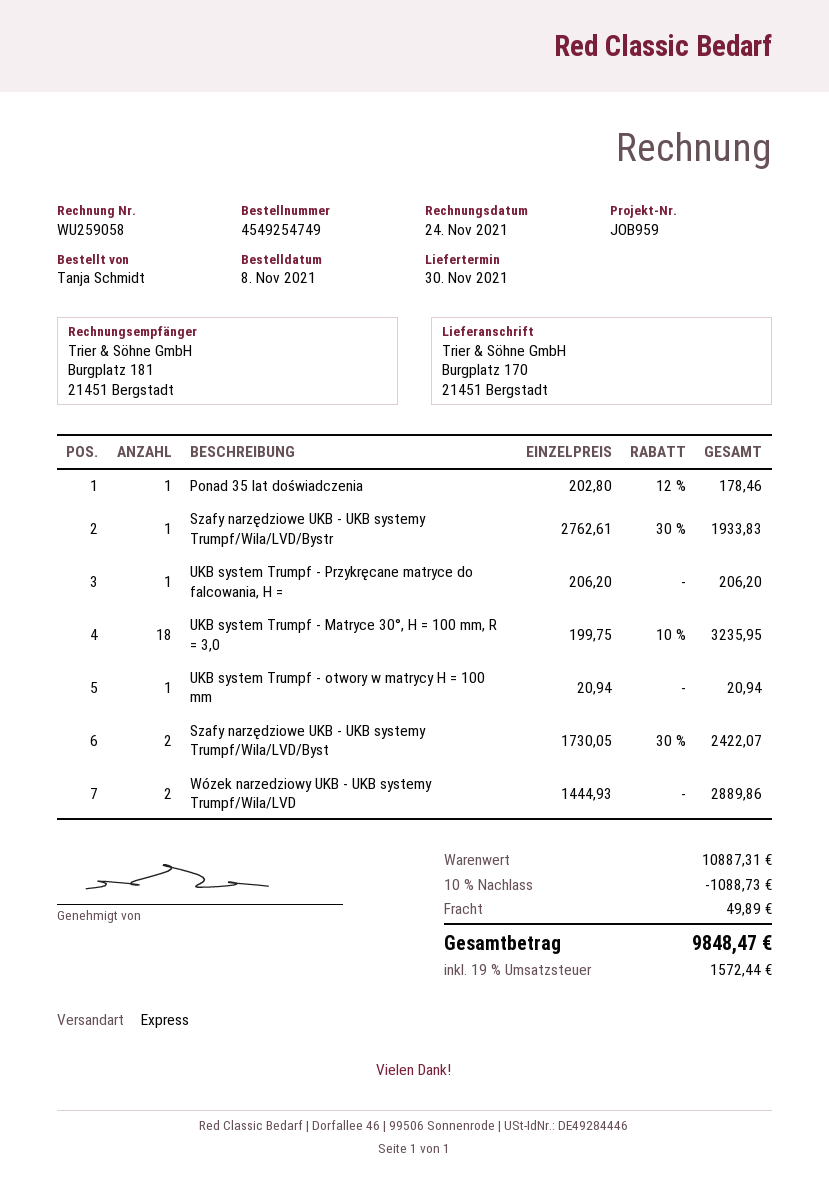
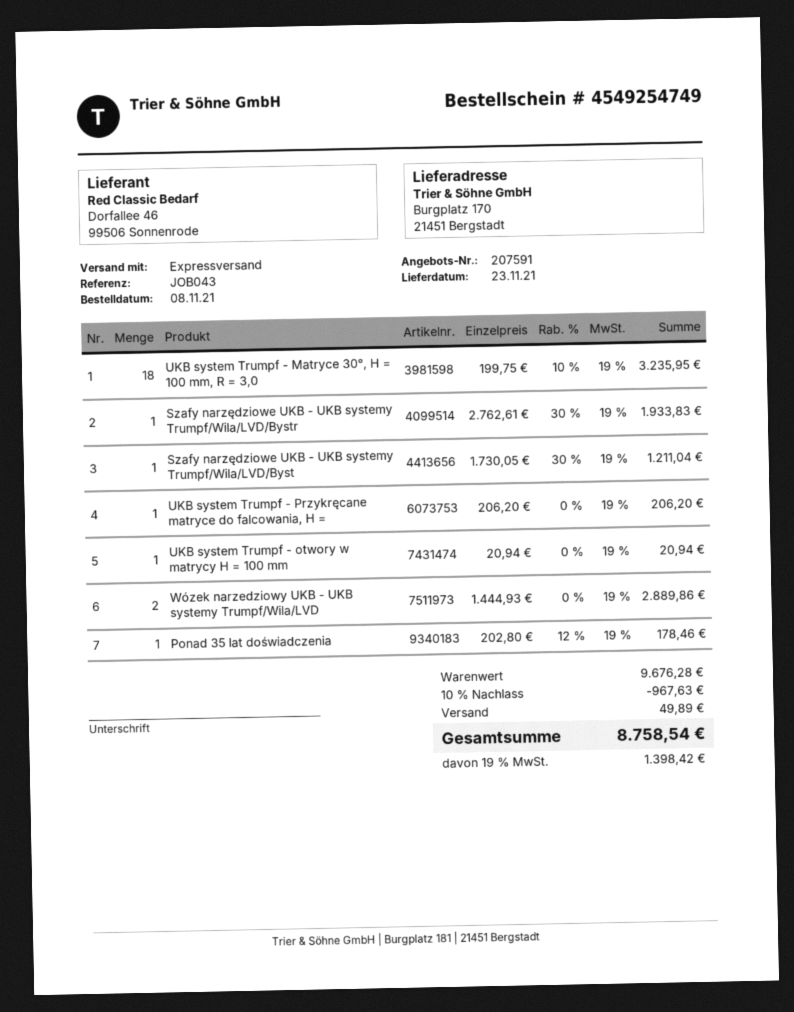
delivery date: 2021-11-30 -> 2021-11-23
reference: JOB959 -> JOB043
Szafy narzędziowe UKB - UKB systemy Trumpf/Wila/LVD/Byst: 2 x 1730.05 - 30% = 2422.07 -> 1 x 1730.05 - 30% = 1211.04
subtotal: 10887.31 -> 9676.28
discount: 10% = 1088.73 -> 10% = 967.63
tax: 19% = 1572.44 -> 19% = 1398.42
total: 9848.47 -> 8758.54

